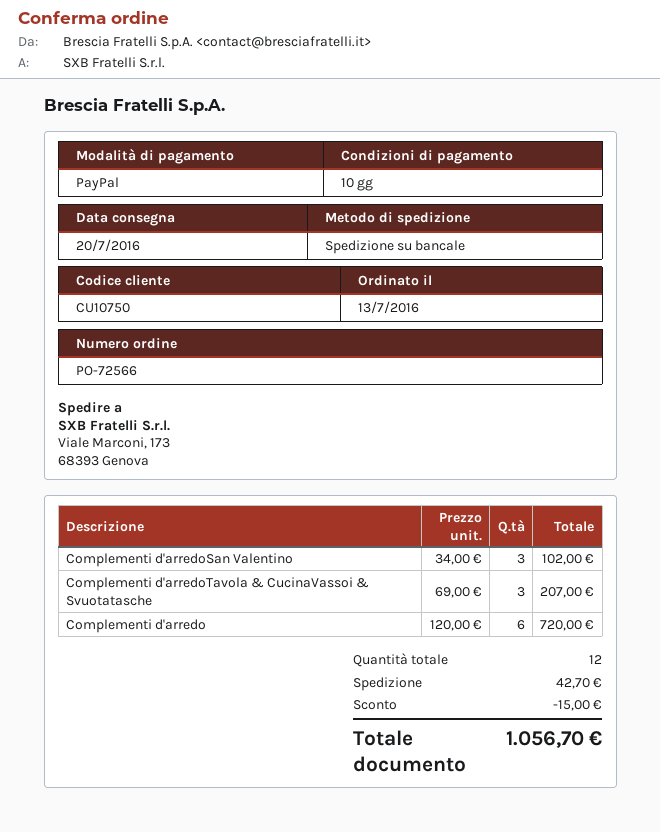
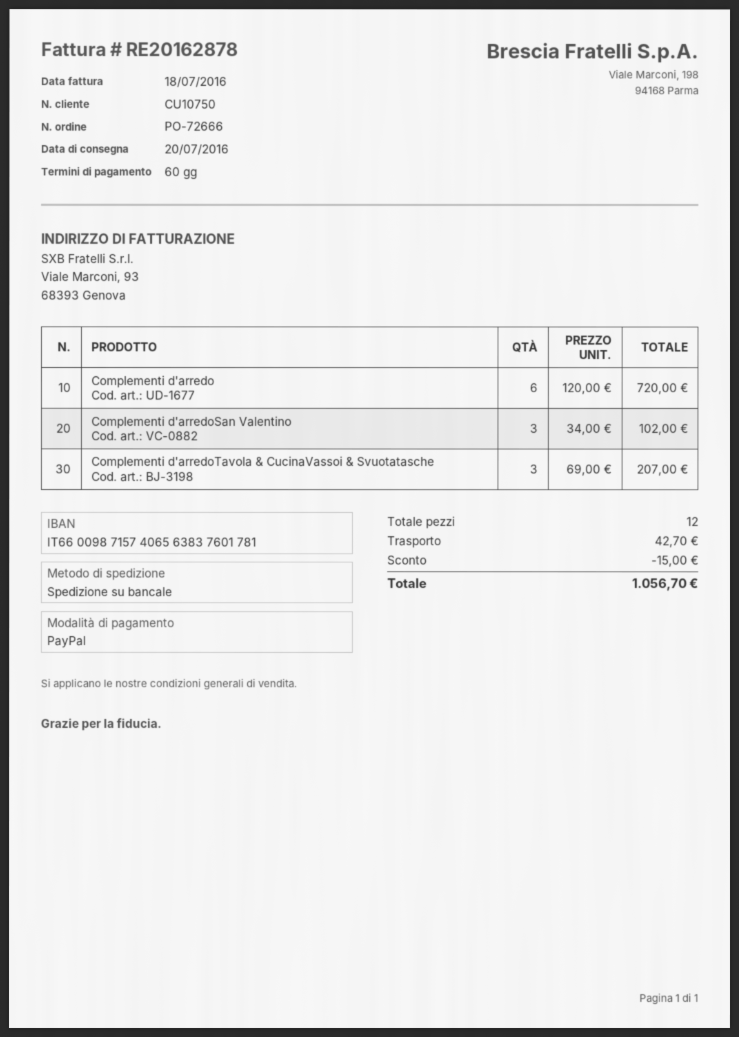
order number: PO-72566 -> PO-72666
payment terms: 10 days -> 60 days

